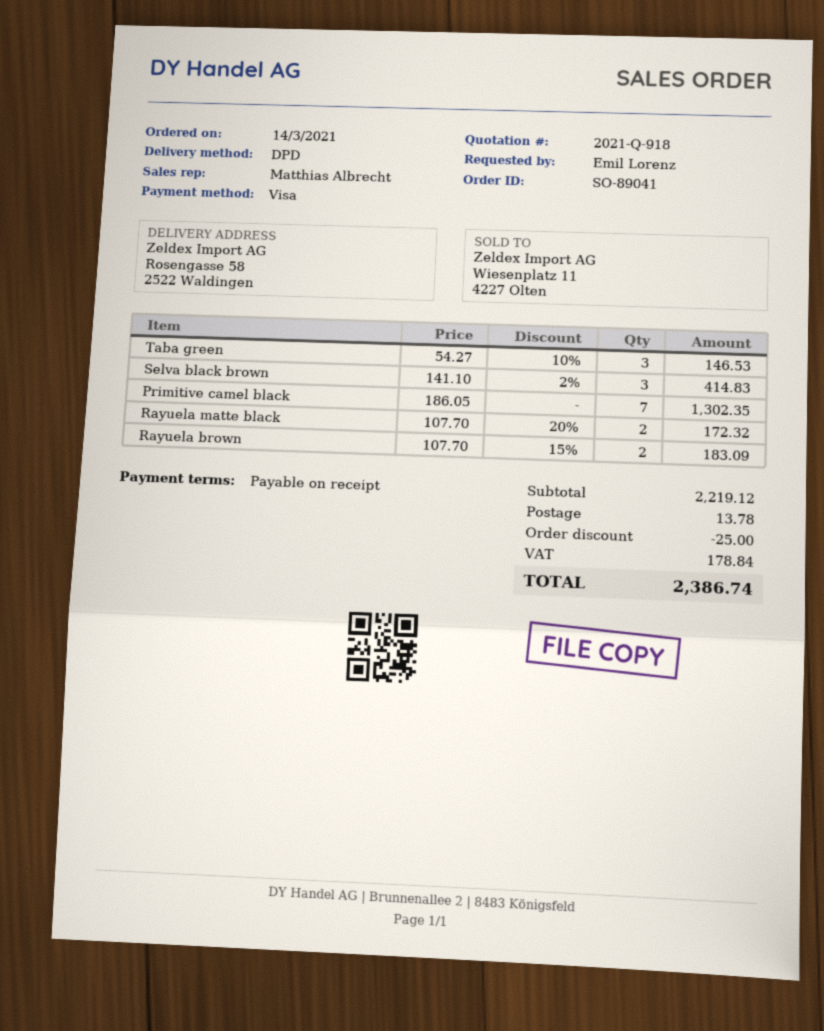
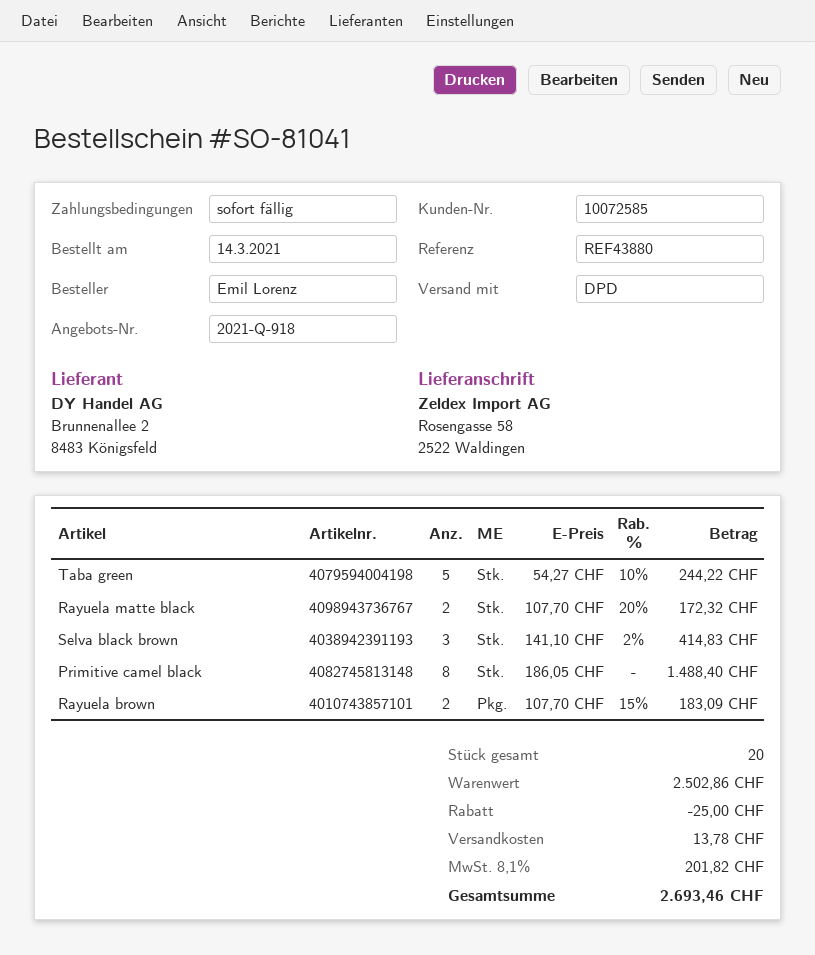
order number: SO-89041 -> SO-81041
Taba green: 3 x 54.27 - 10% = 146.53 -> 5 x 54.27 - 10% = 244.22
Primitive camel black: 7 x 186.05 = 1302.35 -> 8 x 186.05 = 1488.40
subtotal: 2219.12 -> 2502.86
tax: 178.84 -> 201.82
total: 2386.74 -> 2693.46

